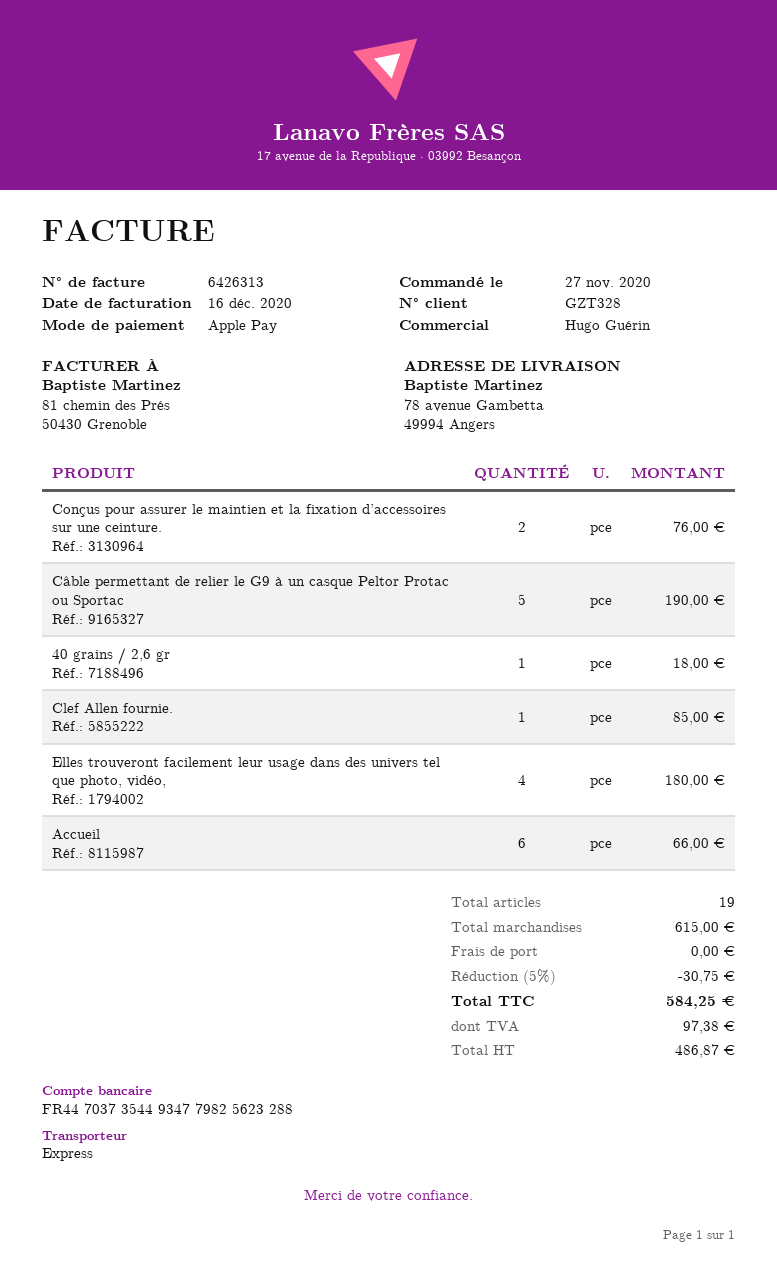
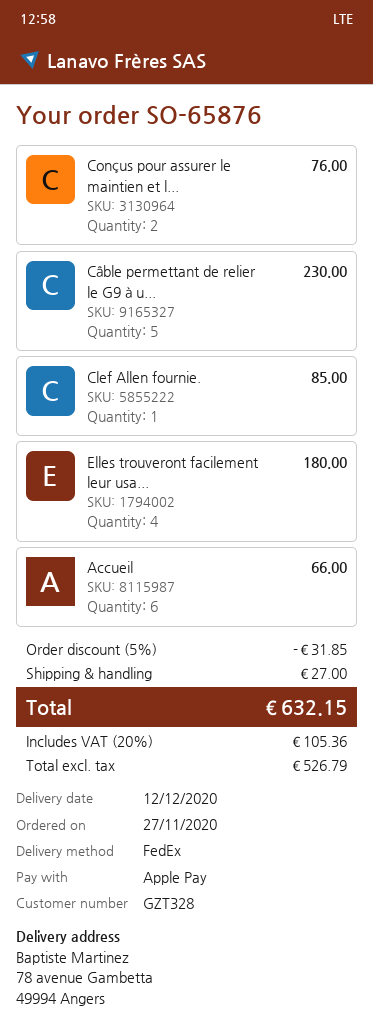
shipping method: express -> FedEx
Câble permettant de relier le G9 à un casque Peltor Protac ou Sportac: 5 for 190.00 -> 5 for 230.00
40 grains / 2,6 gr: 1 for 18.00 -> none
discount: 5% = 30.75 -> 5% = 31.85
shipping: 0.00 -> 27.00
net: 486.87 -> 526.79
tax: 97.38 -> 105.36
total: 584.25 -> 632.15

